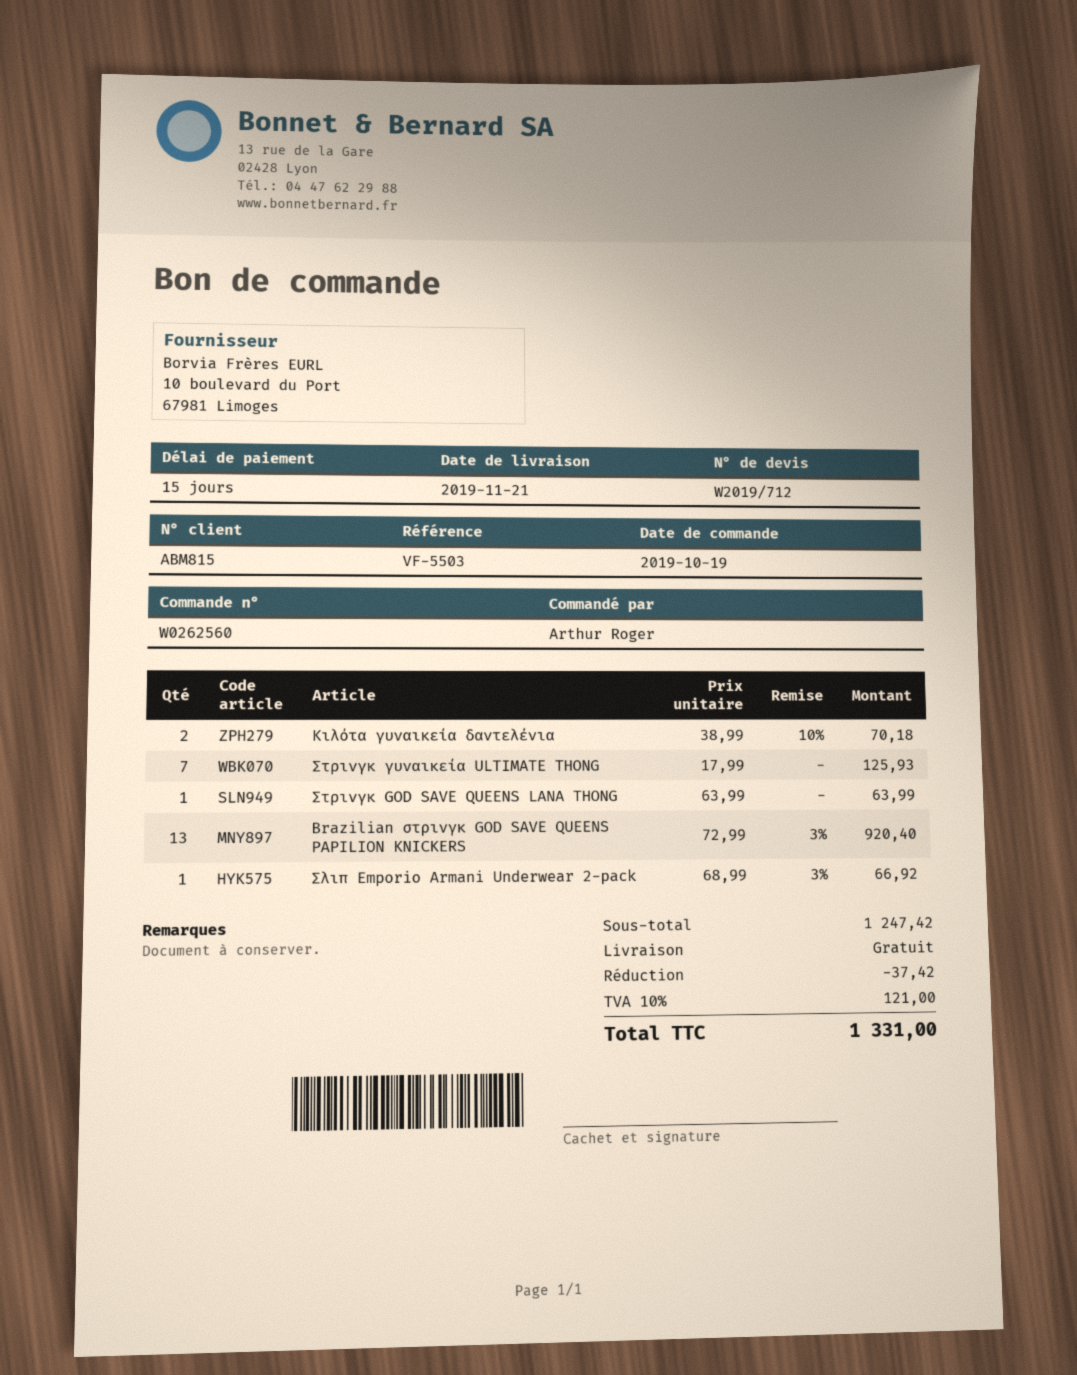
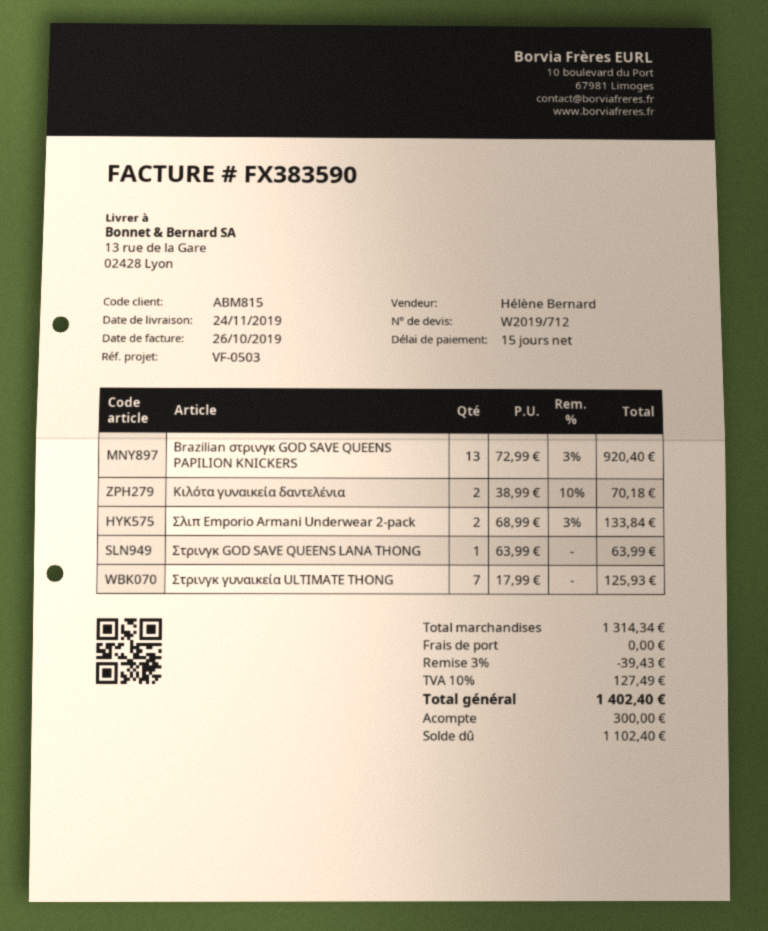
delivery date: 2019-11-21 -> 2019-11-24
reference: VF-5503 -> VF-0503
Σλιπ Emporio Armani Underwear 2-pack: 1 x 68.99 - 3% = 66.92 -> 2 x 68.99 - 3% = 133.84
subtotal: 1247.42 -> 1314.34
discount: 37.42 -> 39.43
tax: 10% = 121.00 -> 10% = 127.49
total: 1331.00 -> 1402.40

